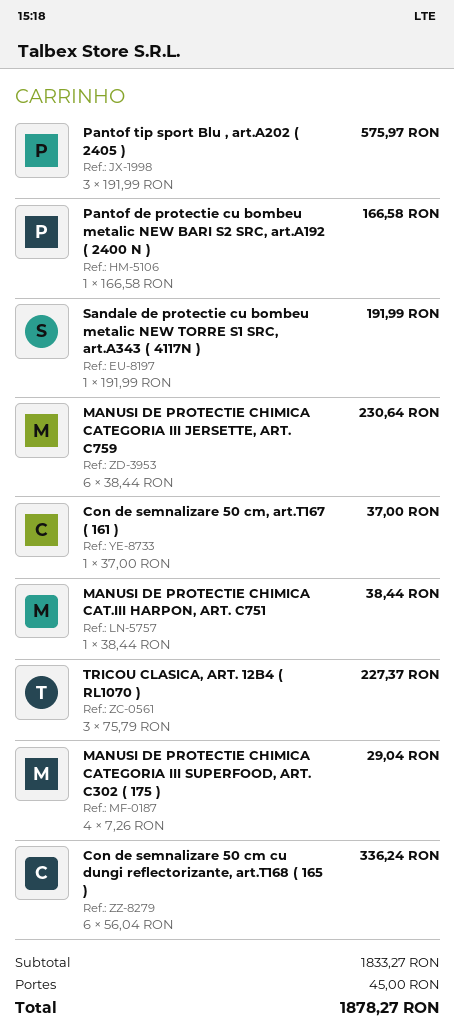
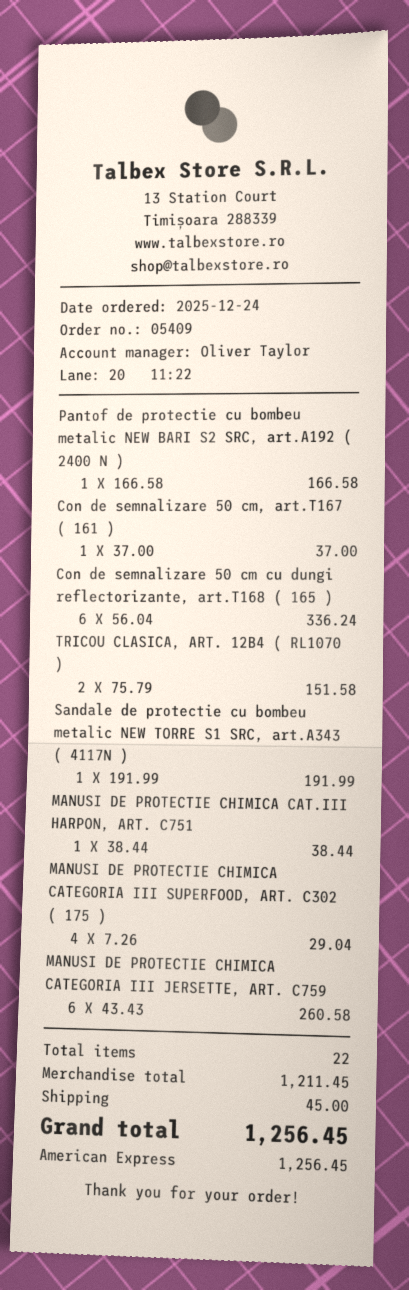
Pantof tip sport Blu , art.A202 ( 2405 ): 3 x 191.99 = 575.97 -> none
MANUSI DE PROTECTIE CHIMICA CATEGORIA III JERSETTE, ART. C759: 6 x 38.44 = 230.64 -> 6 x 43.43 = 260.58
TRICOU CLASICA, ART. 12B4 ( RL1070 ): 3 x 75.79 = 227.37 -> 2 x 75.79 = 151.58
subtotal: 1833.27 -> 1211.45
total: 1878.27 -> 1256.45

